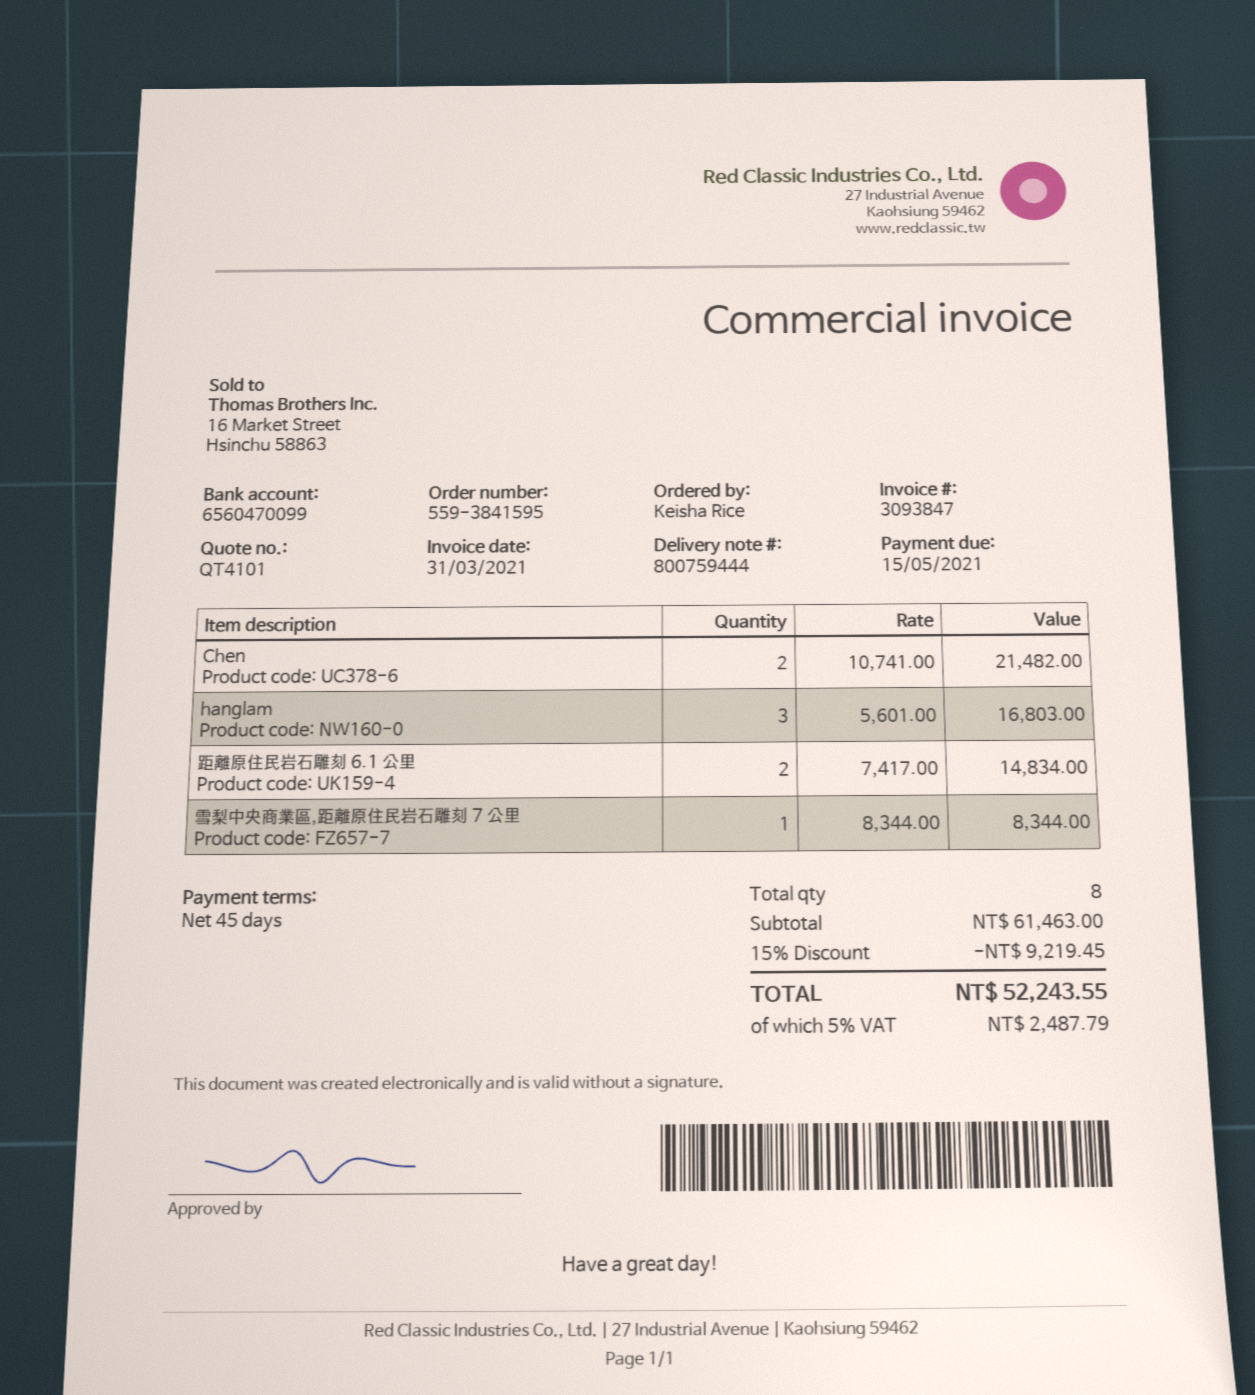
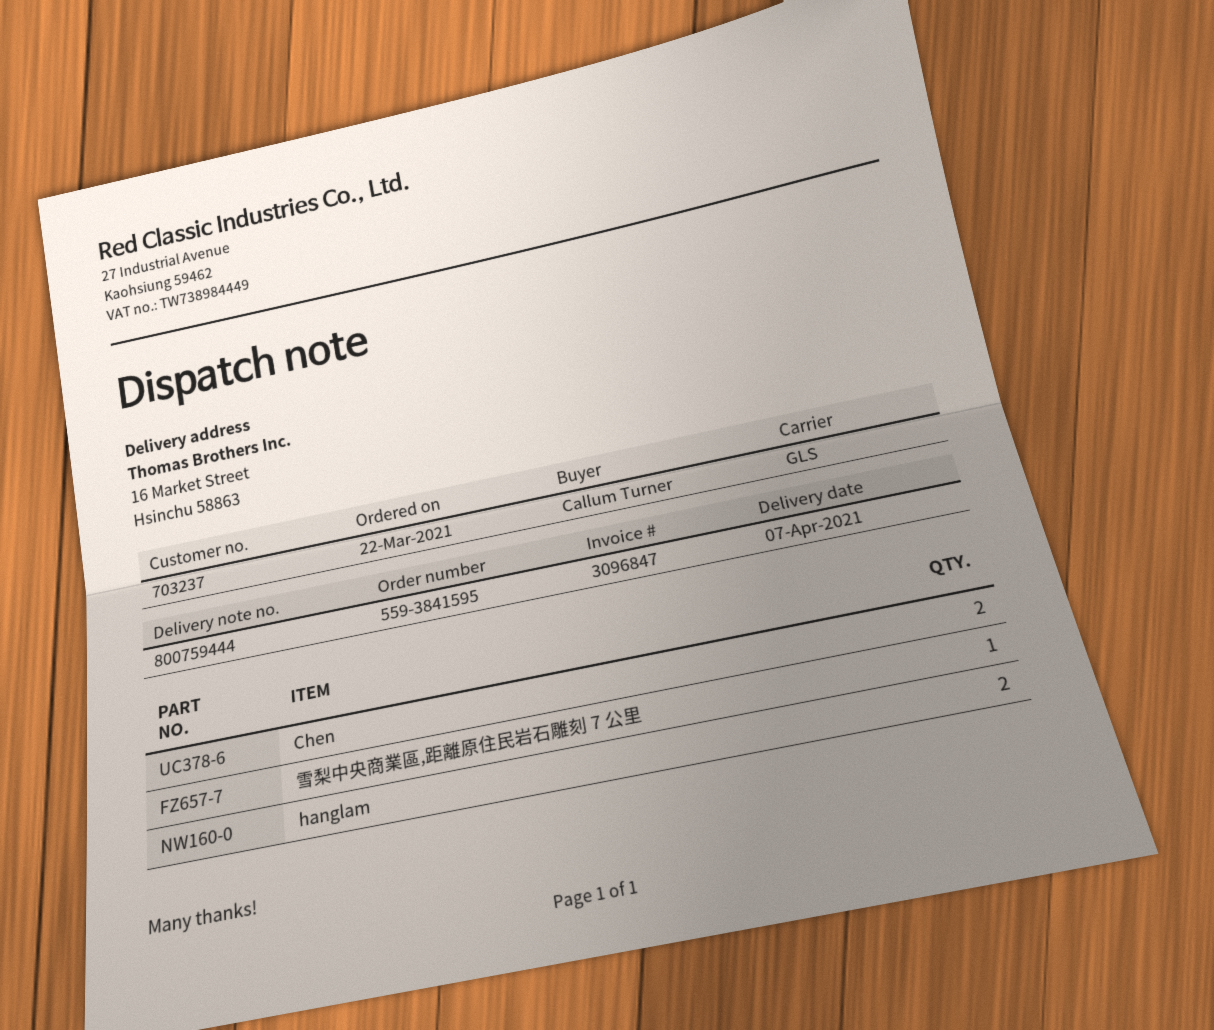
invoice number: 3093847 -> 3096847
ordered by: Keisha Rice -> Callum Turner
hanglam: 3 -> 2
距離原住民岩石雕刻 6.1 公里: 2 -> none

